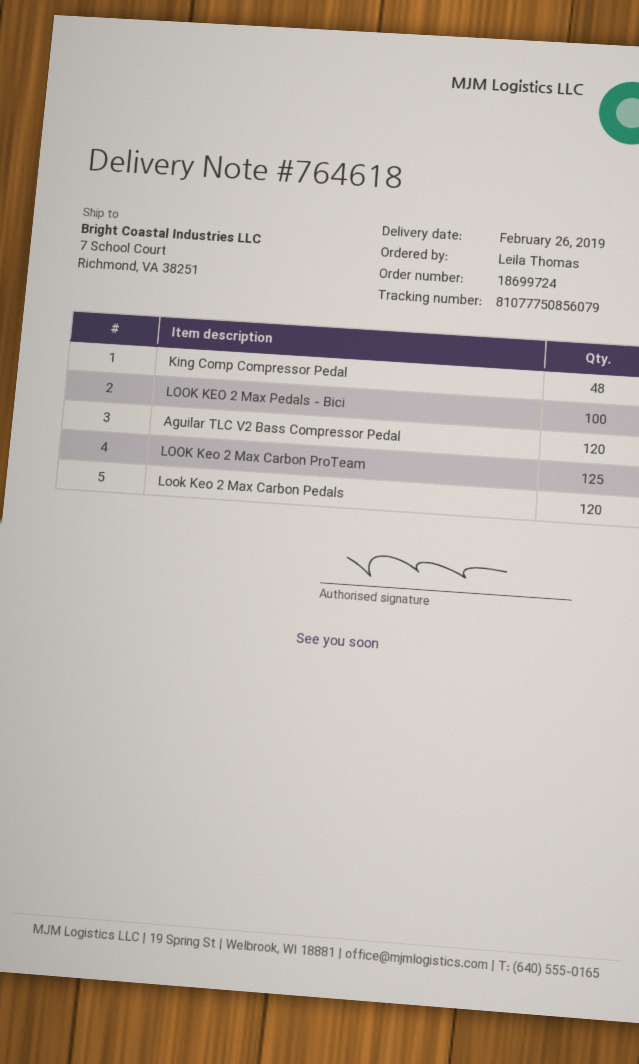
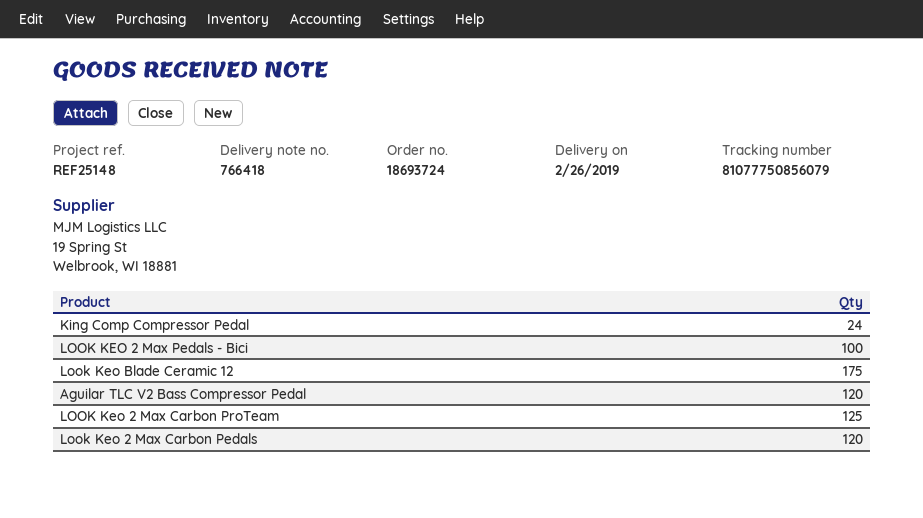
order number: 18699724 -> 18693724
delivery note number: 764618 -> 766418
King Comp Compressor Pedal: 48 -> 24
Look Keo Blade Ceramic 12: none -> 175

